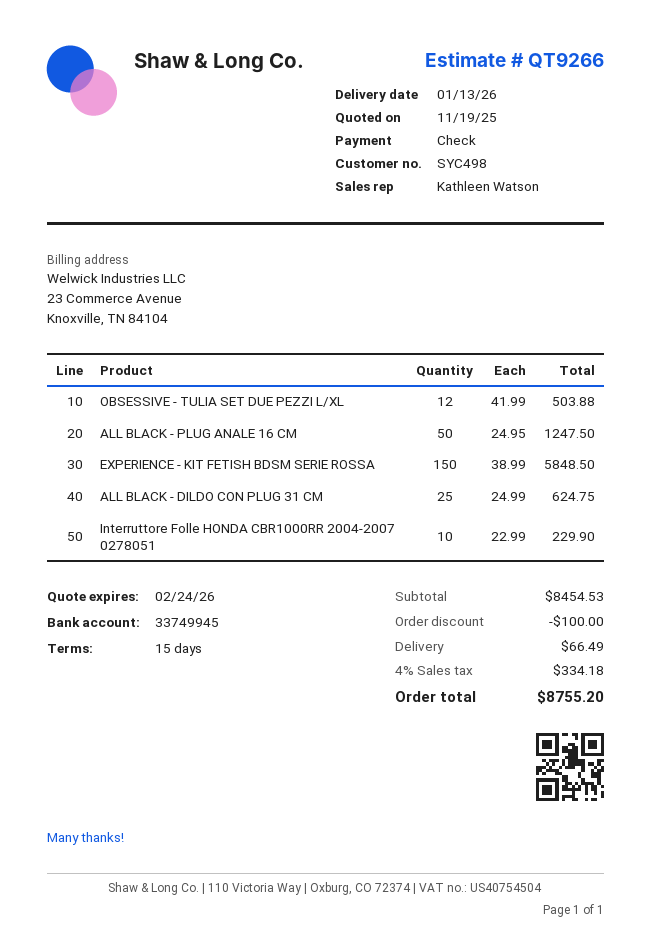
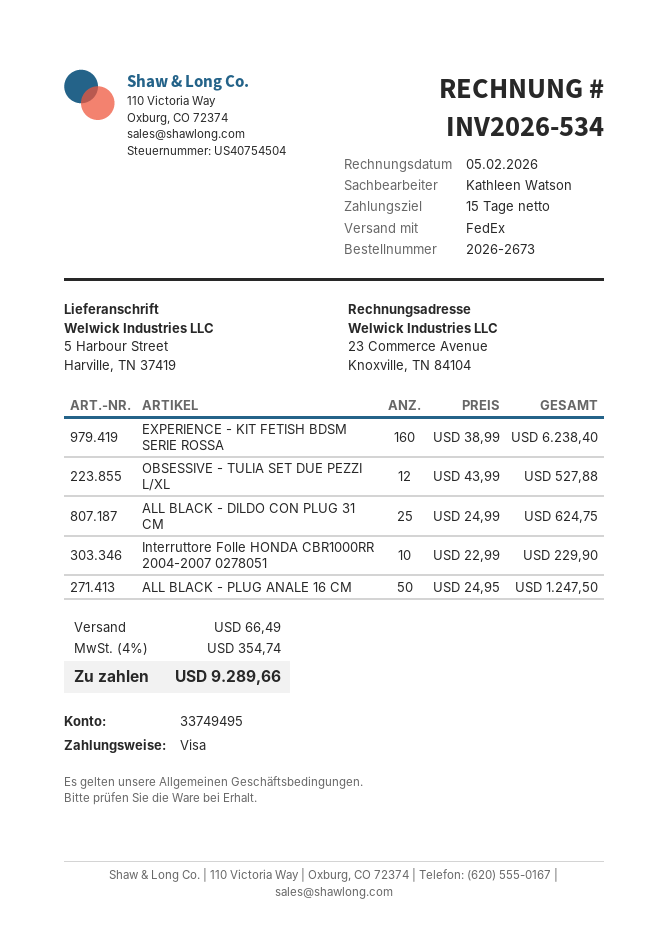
payment method: cheque -> Visa
bank account: 33749945 -> 33749495
OBSESSIVE - TULIA SET DUE PEZZI L/XL: 12 x 41.99 = 503.88 -> 12 x 43.99 = 527.88
EXPERIENCE - KIT FETISH BDSM SERIE ROSSA: 150 x 38.99 = 5848.50 -> 160 x 38.99 = 6238.40
discount: 100.00 -> none
tax: 4% = 334.18 -> 4% = 354.74
total: 8755.20 -> 9289.66

